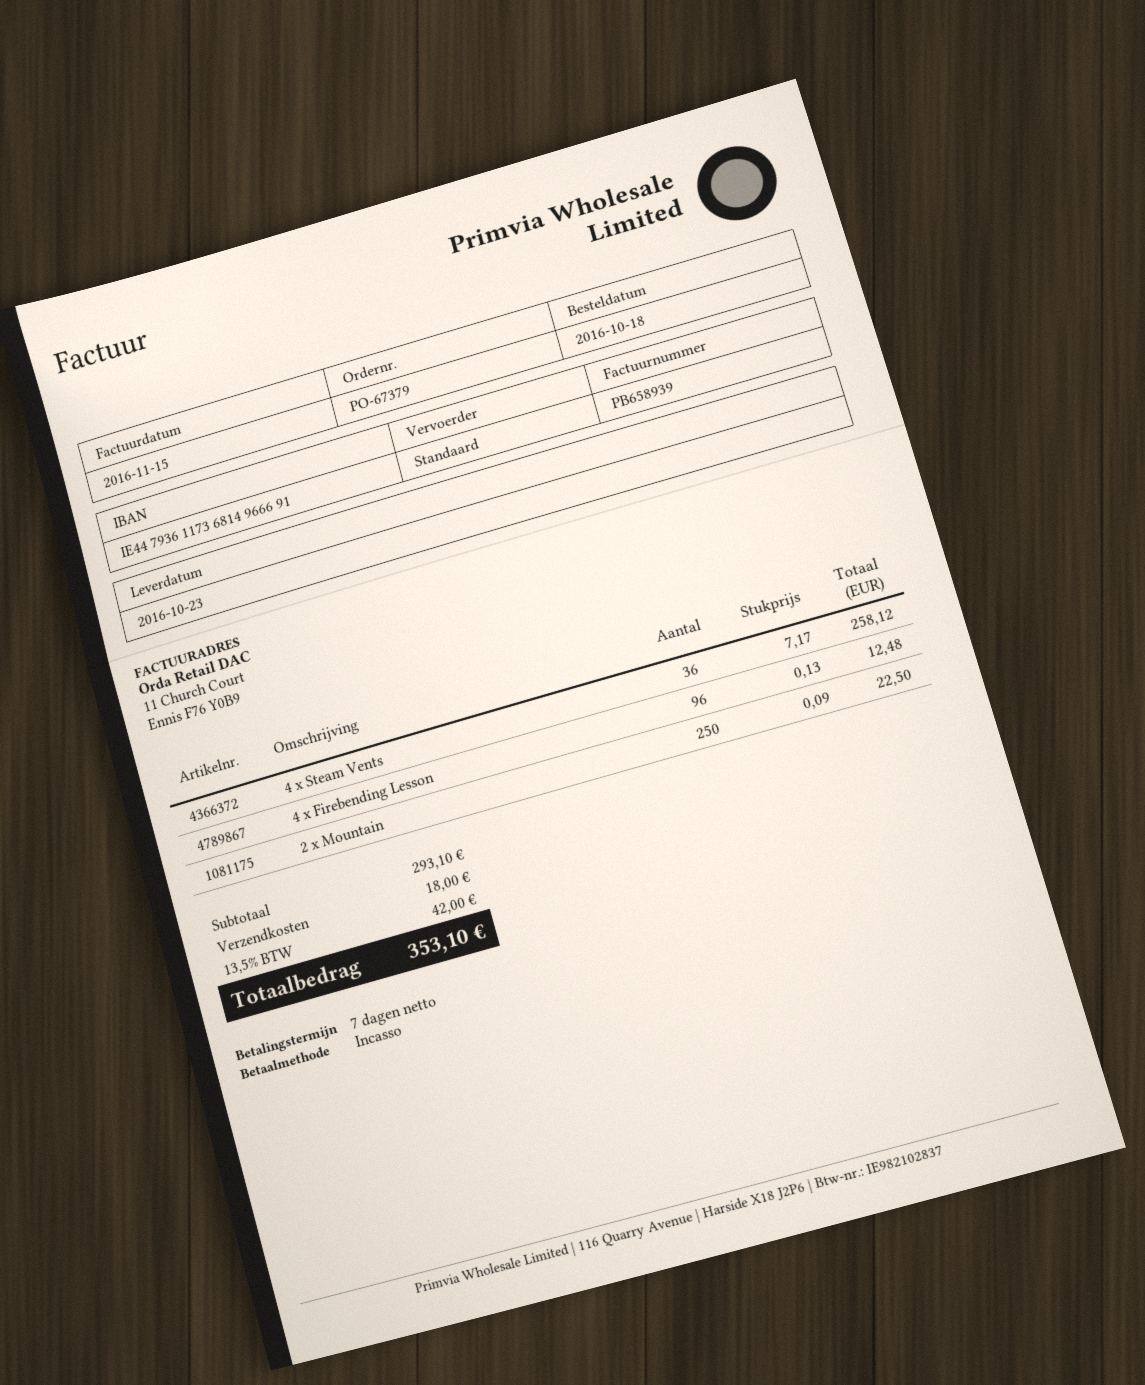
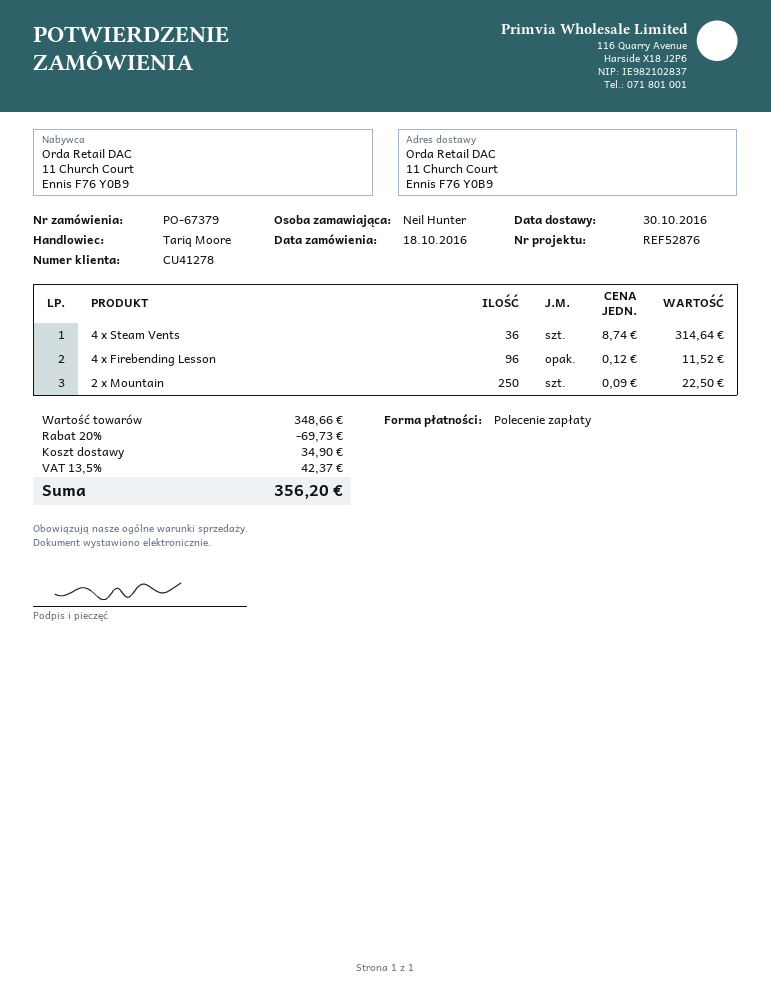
delivery date: 2016-10-23 -> 2016-10-30
4 x Steam Vents: 36 x 7.17 = 258.12 -> 36 x 8.74 = 314.64
4 x Firebending Lesson: 96 x 0.13 = 12.48 -> 96 x 0.12 = 11.52
subtotal: 293.10 -> 348.66
discount: none -> 20% = 69.73
shipping: 18.00 -> 34.90
tax: 13.5% = 42.00 -> 13.5% = 42.37
total: 353.10 -> 356.20

